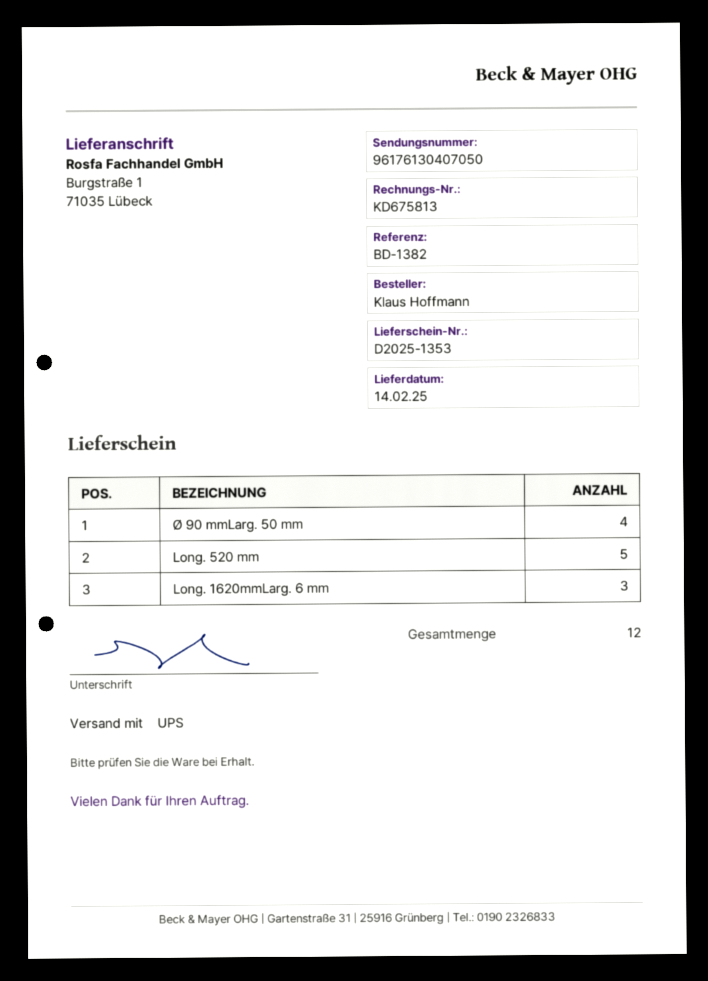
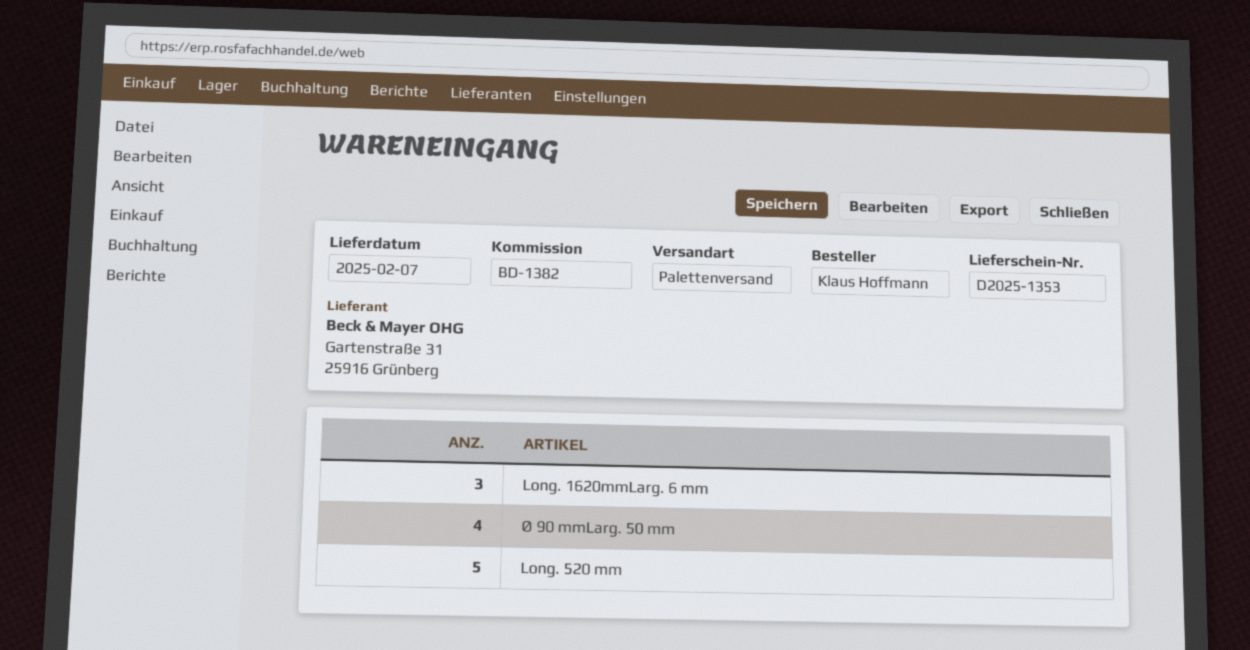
delivery date: 2025-02-14 -> 2025-02-07
shipping method: UPS -> pallet freight

